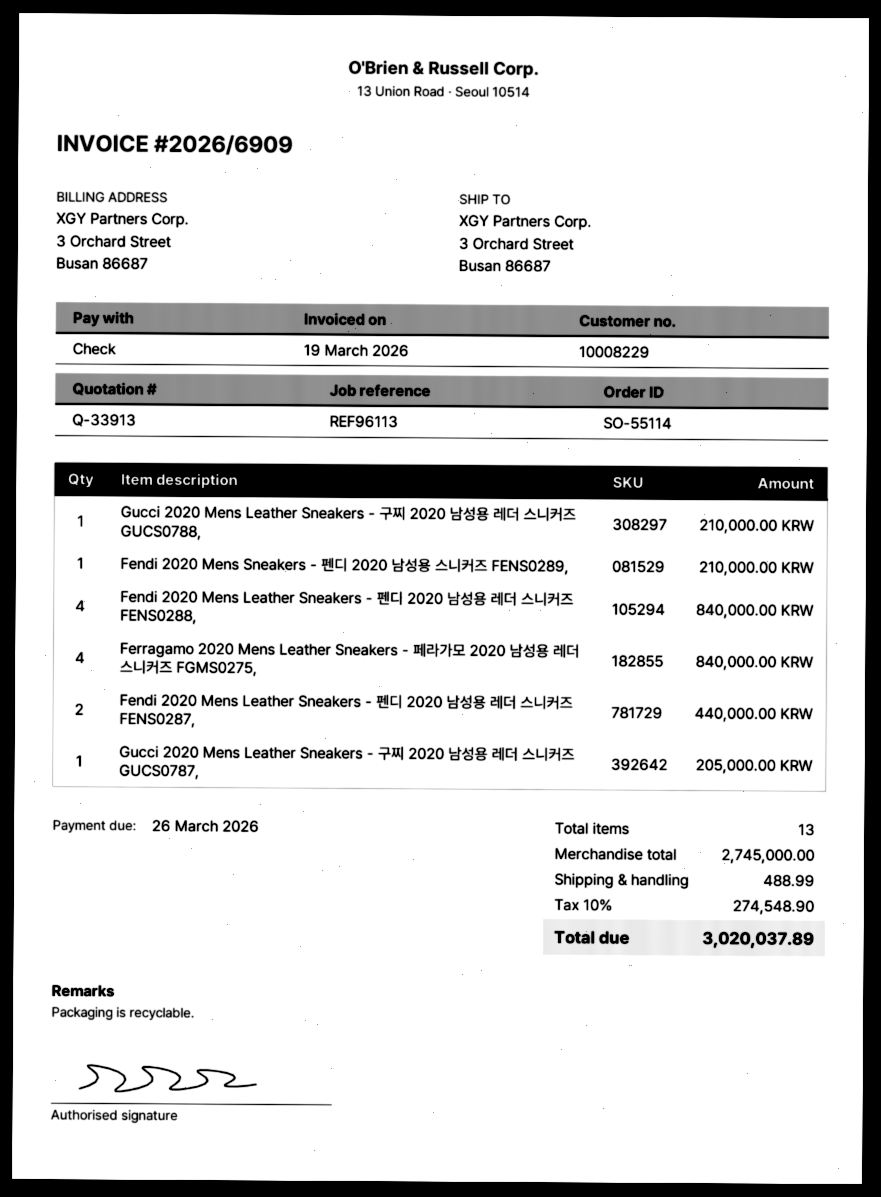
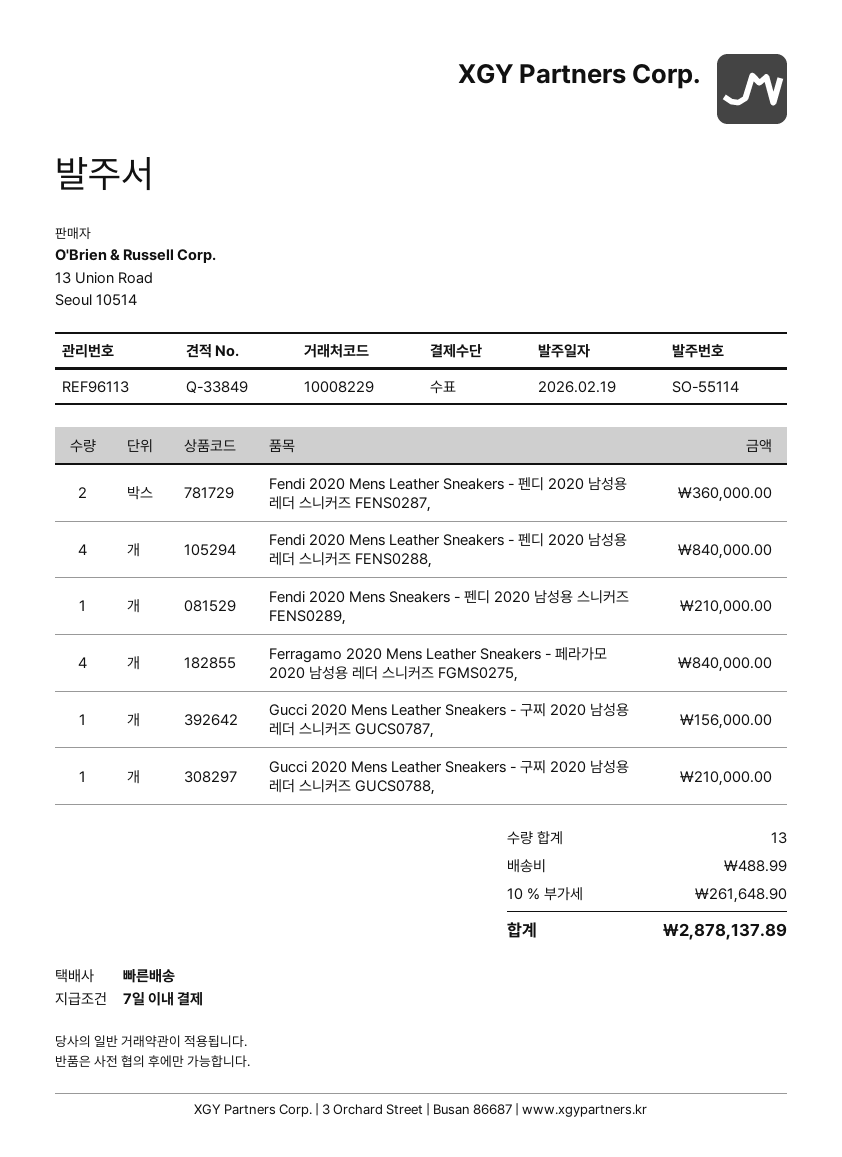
quote number: Q-33913 -> Q-33849
Fendi 2020 Mens Leather Sneakers - 펜디 2020 남성용 레더 스니커즈 FENS0287,: 2 for 440000.00 -> 2 for 360000.00
Gucci 2020 Mens Leather Sneakers - 구찌 2020 남성용 레더 스니커즈 GUCS0787,: 1 for 205000.00 -> 1 for 156000.00
tax: 10% = 274548.90 -> 10% = 261648.90
total: 3020037.89 -> 2878137.89

